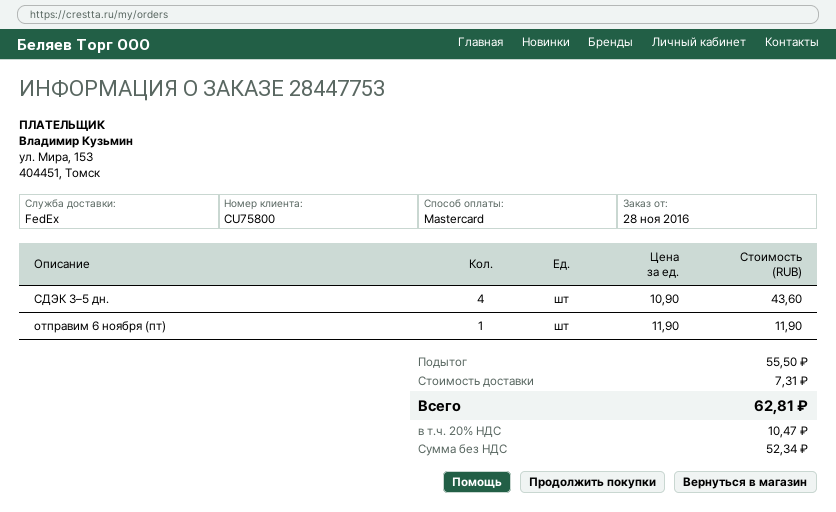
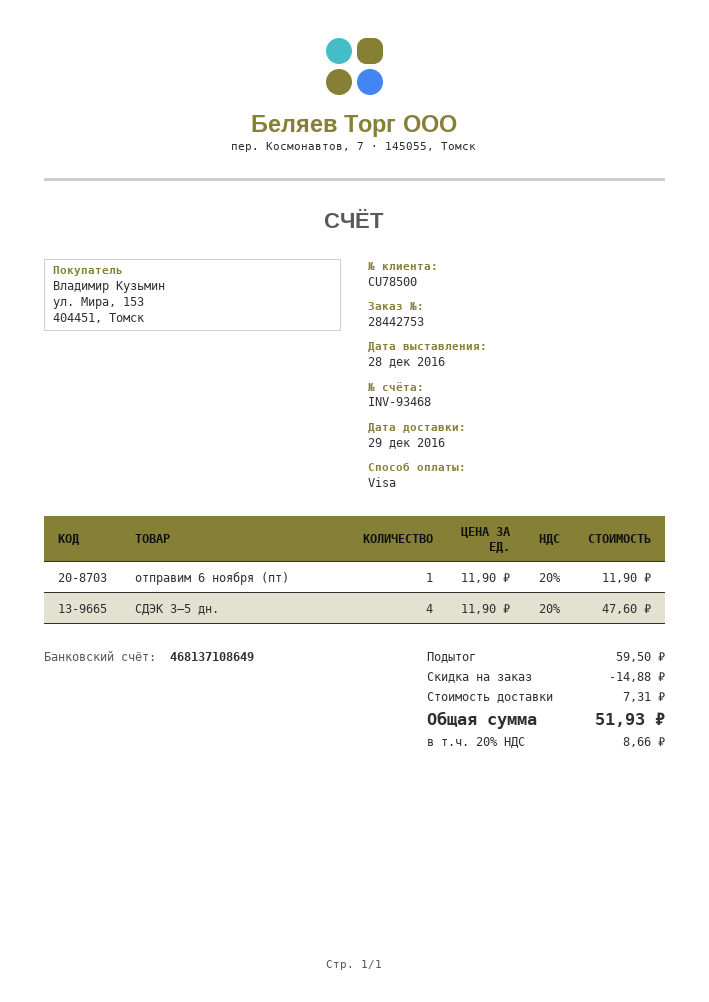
order number: 28447753 -> 28442753
customer number: CU75800 -> CU78500
payment method: Mastercard -> Visa
СДЭК 3–5 дн.: 4 x 10.90 = 43.60 -> 4 x 11.90 = 47.60
subtotal: 55.50 -> 59.50
discount: none -> 14.88
tax: 20% = 10.47 -> 20% = 8.66
total: 62.81 -> 51.93

